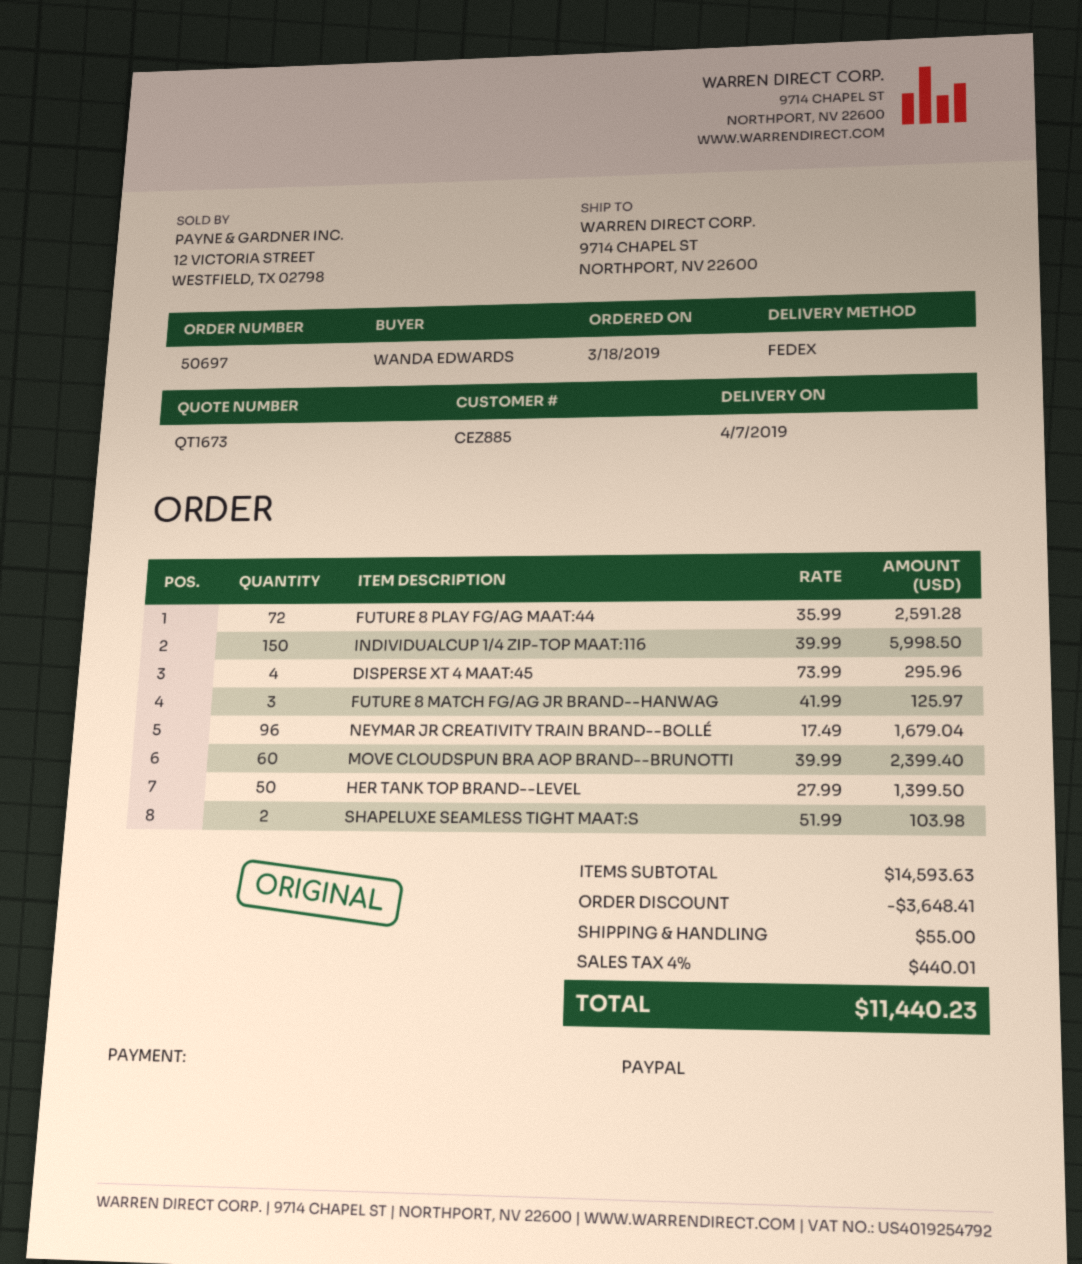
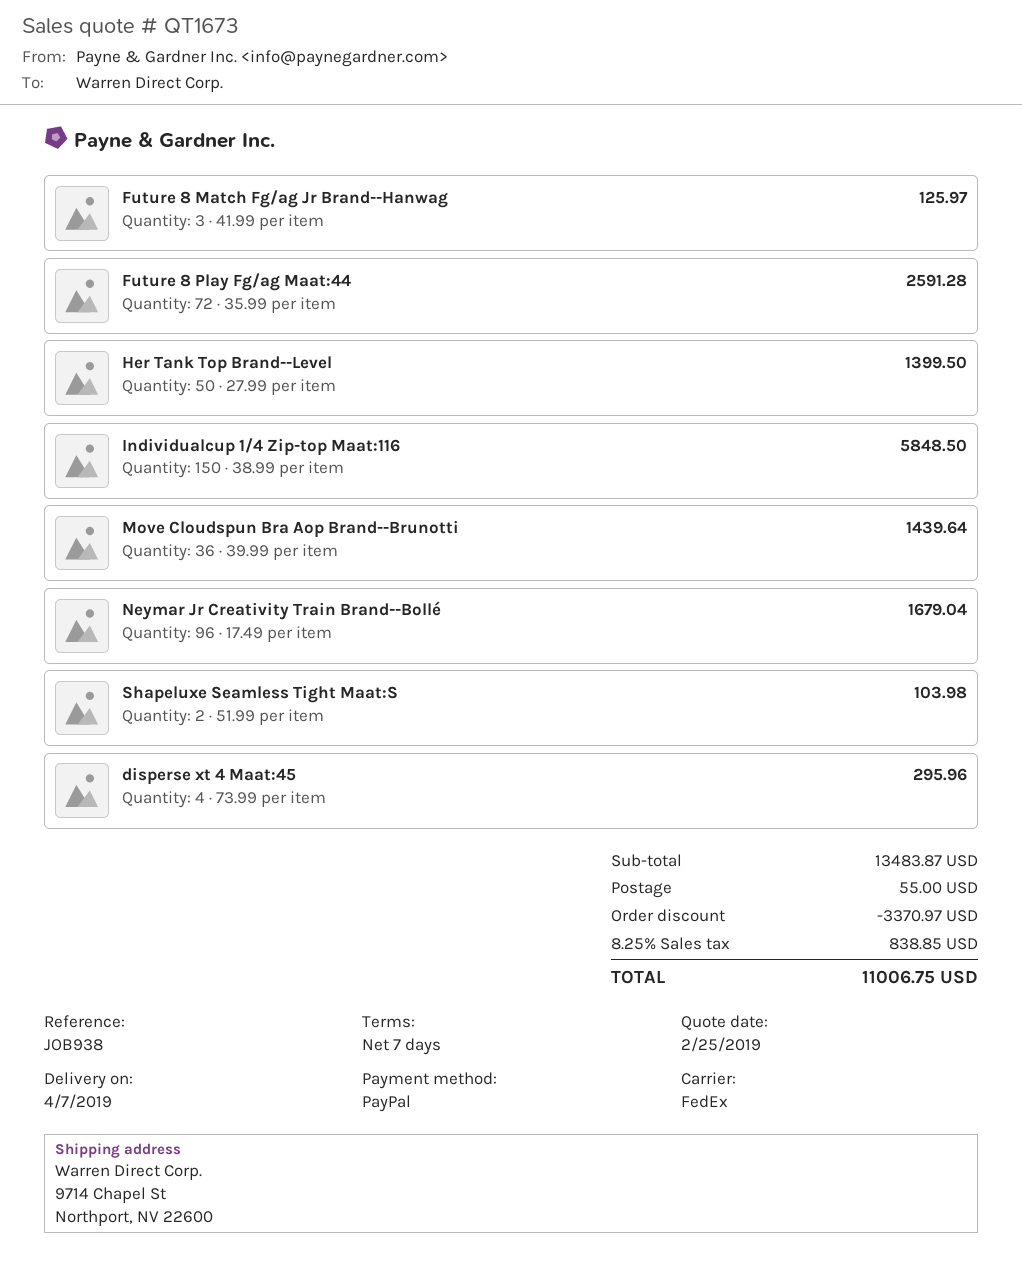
INDIVIDUALCUP 1/4 ZIP-TOP MAAT:116: 150 x 39.99 = 5998.50 -> 150 x 38.99 = 5848.50
MOVE CLOUDSPUN BRA AOP BRAND--BRUNOTTI: 60 x 39.99 = 2399.40 -> 36 x 39.99 = 1439.64
subtotal: 14593.63 -> 13483.87
discount: 3648.41 -> 3370.97
tax: 4% = 440.01 -> 8.25% = 838.85
total: 11440.23 -> 11006.75

